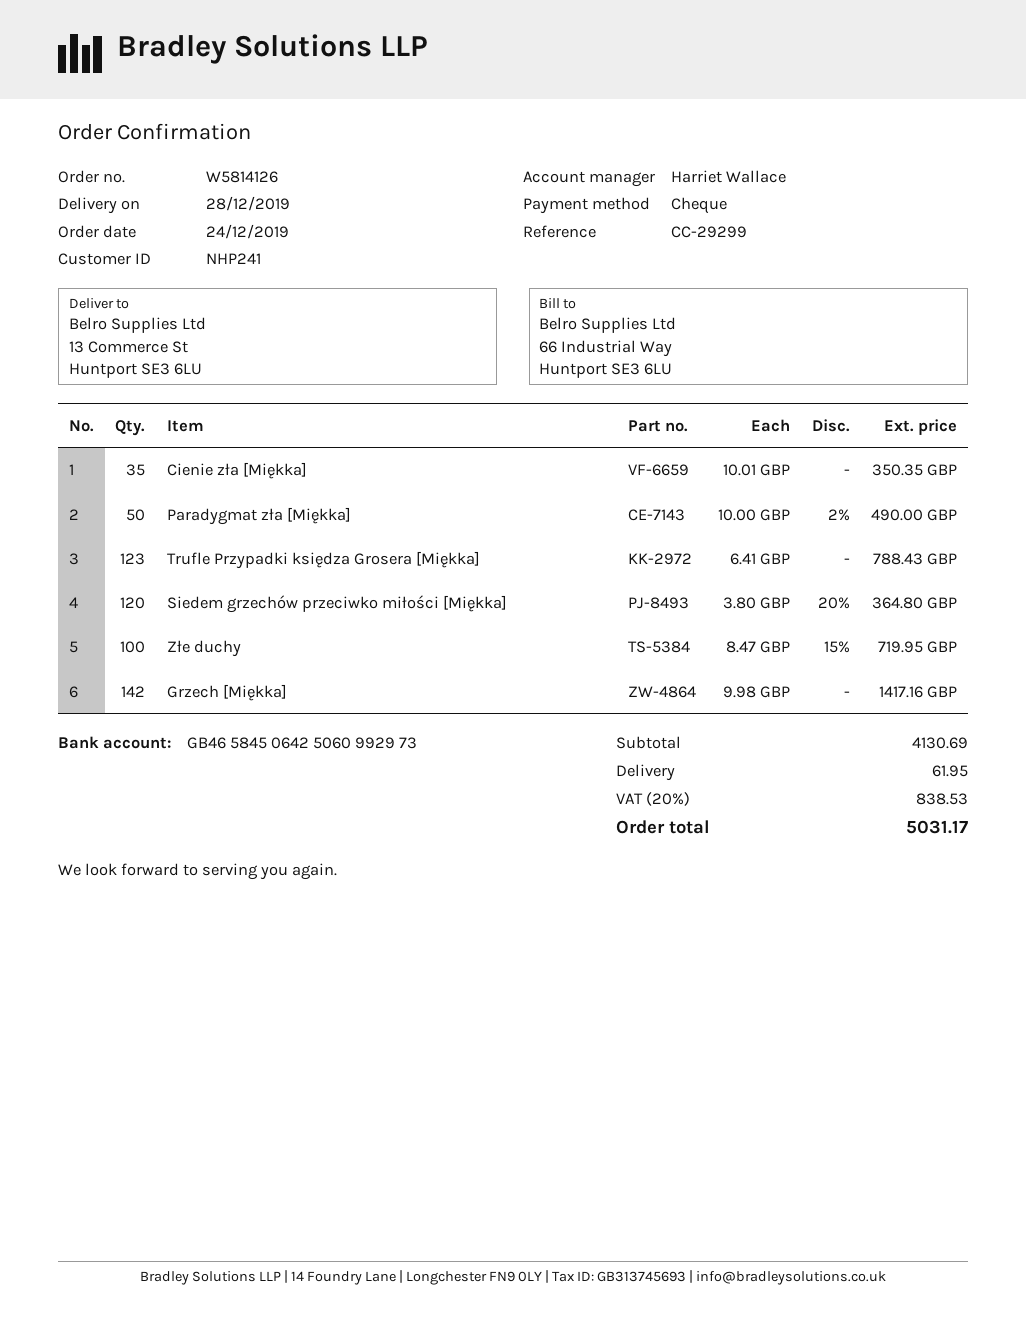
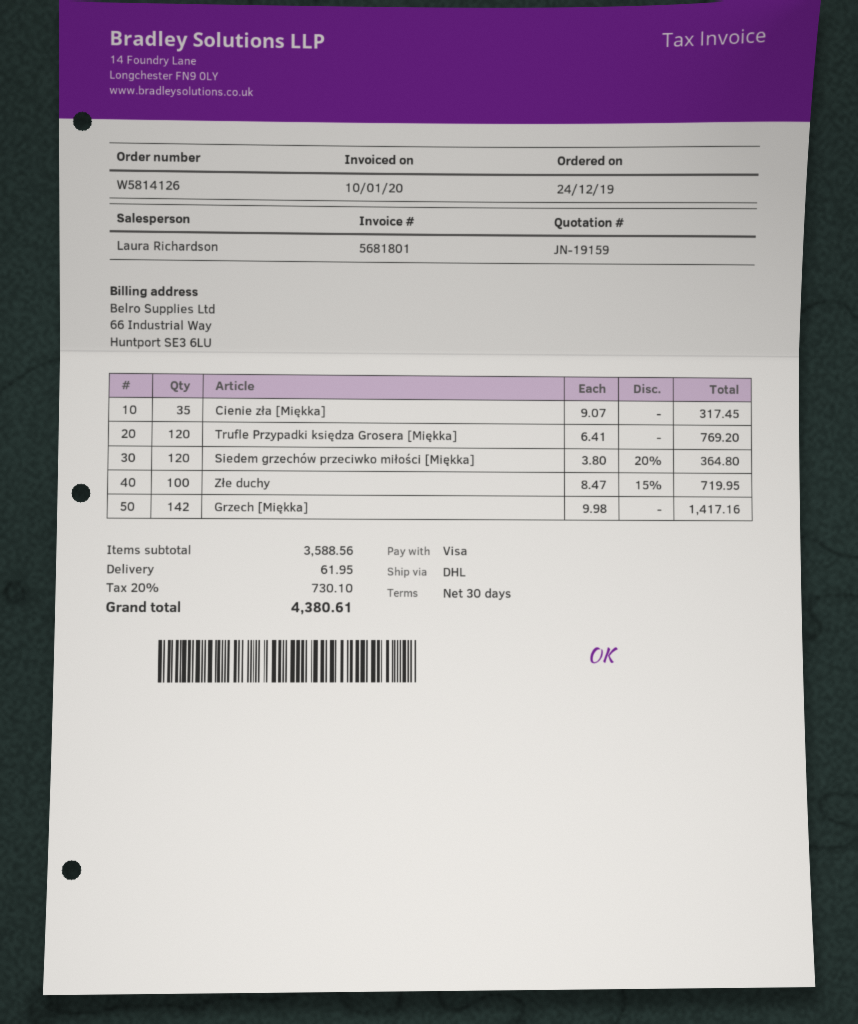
sales rep: Harriet Wallace -> Laura Richardson
payment method: cheque -> Visa
Cienie zła [Miękka]: 35 x 10.01 = 350.35 -> 35 x 9.07 = 317.45
Paradygmat zła [Miękka]: 50 x 10.00 - 2% = 490.00 -> none
Trufle Przypadki księdza Grosera [Miękka]: 123 x 6.41 = 788.43 -> 120 x 6.41 = 769.20
subtotal: 4130.69 -> 3588.56
tax: 20% = 838.53 -> 20% = 730.10
total: 5031.17 -> 4380.61

